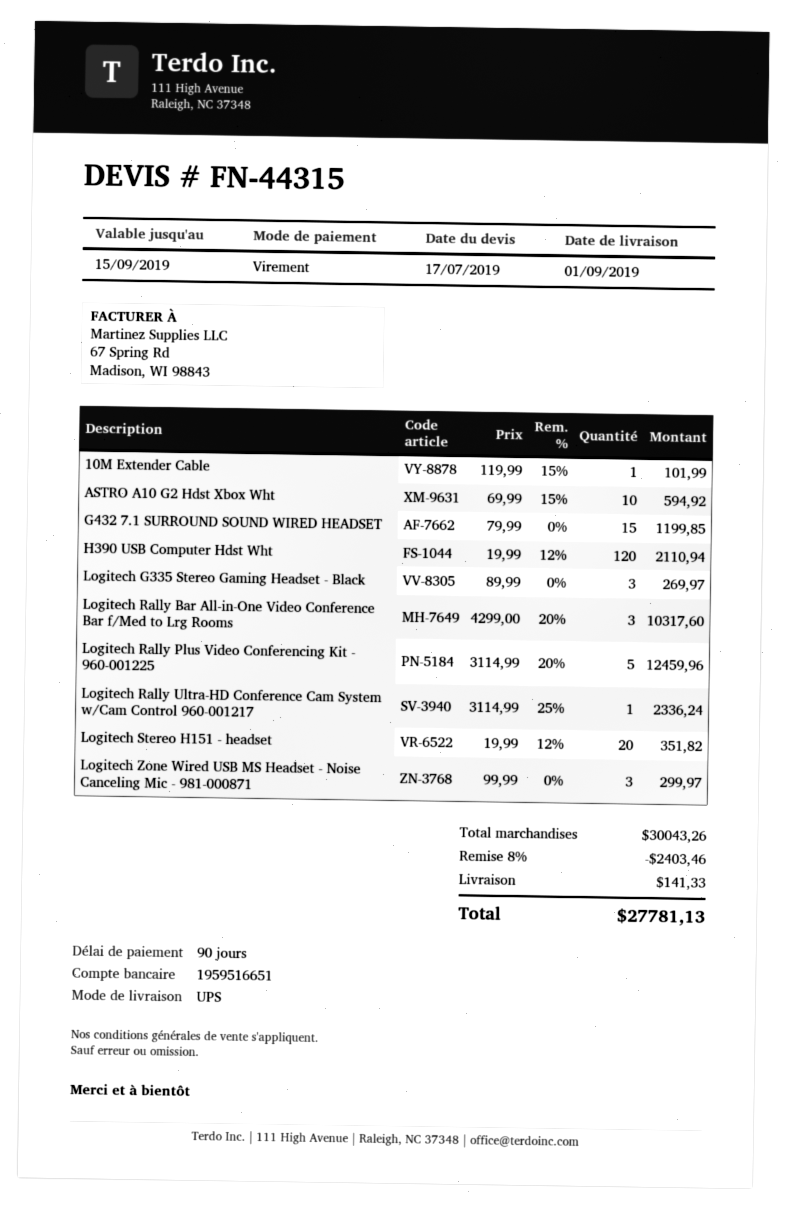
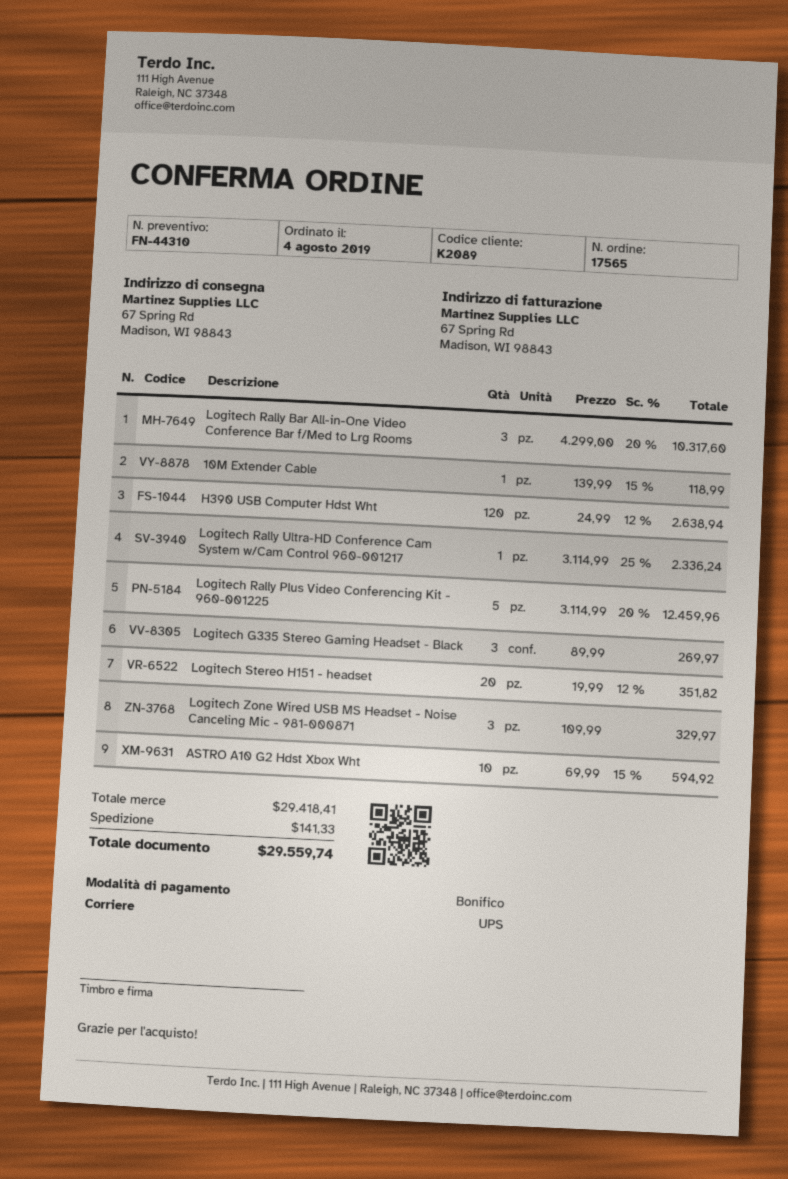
quote number: FN-44315 -> FN-44310
10M Extender Cable: 1 x 119.99 - 15% = 101.99 -> 1 x 139.99 - 15% = 118.99
G432 7.1 SURROUND SOUND WIRED HEADSET: 15 x 79.99 = 1199.85 -> none
H390 USB Computer Hdst Wht: 120 x 19.99 - 12% = 2110.94 -> 120 x 24.99 - 12% = 2638.94
Logitech Zone Wired USB MS Headset - Noise Canceling Mic - 981-000871: 3 x 99.99 = 299.97 -> 3 x 109.99 = 329.97
subtotal: 30043.26 -> 29418.41
discount: 8% = 2403.46 -> none
total: 27781.13 -> 29559.74

